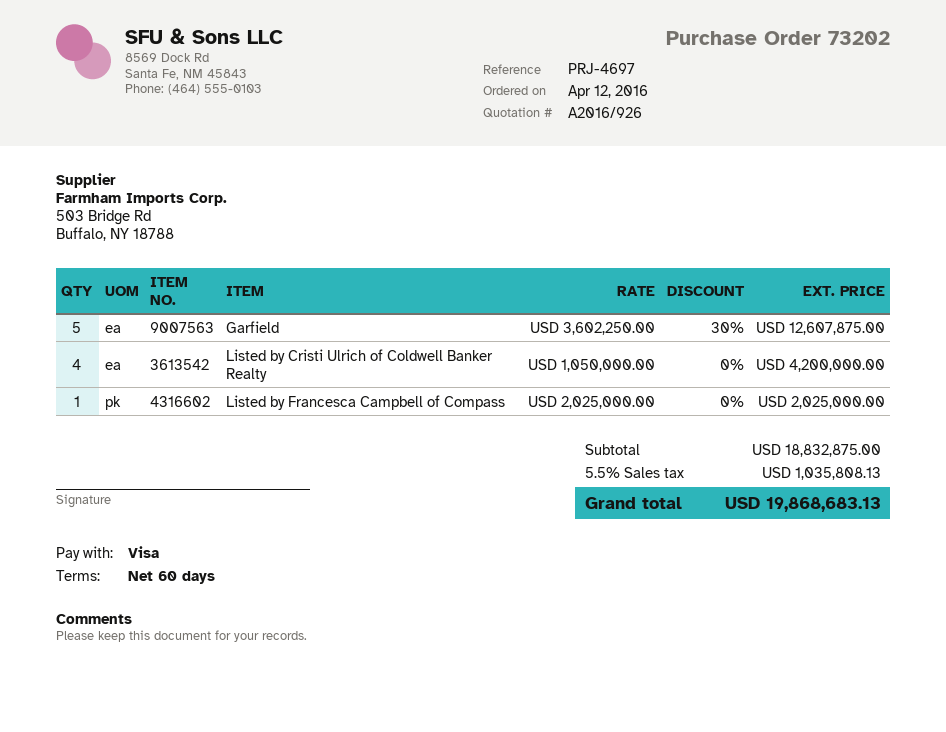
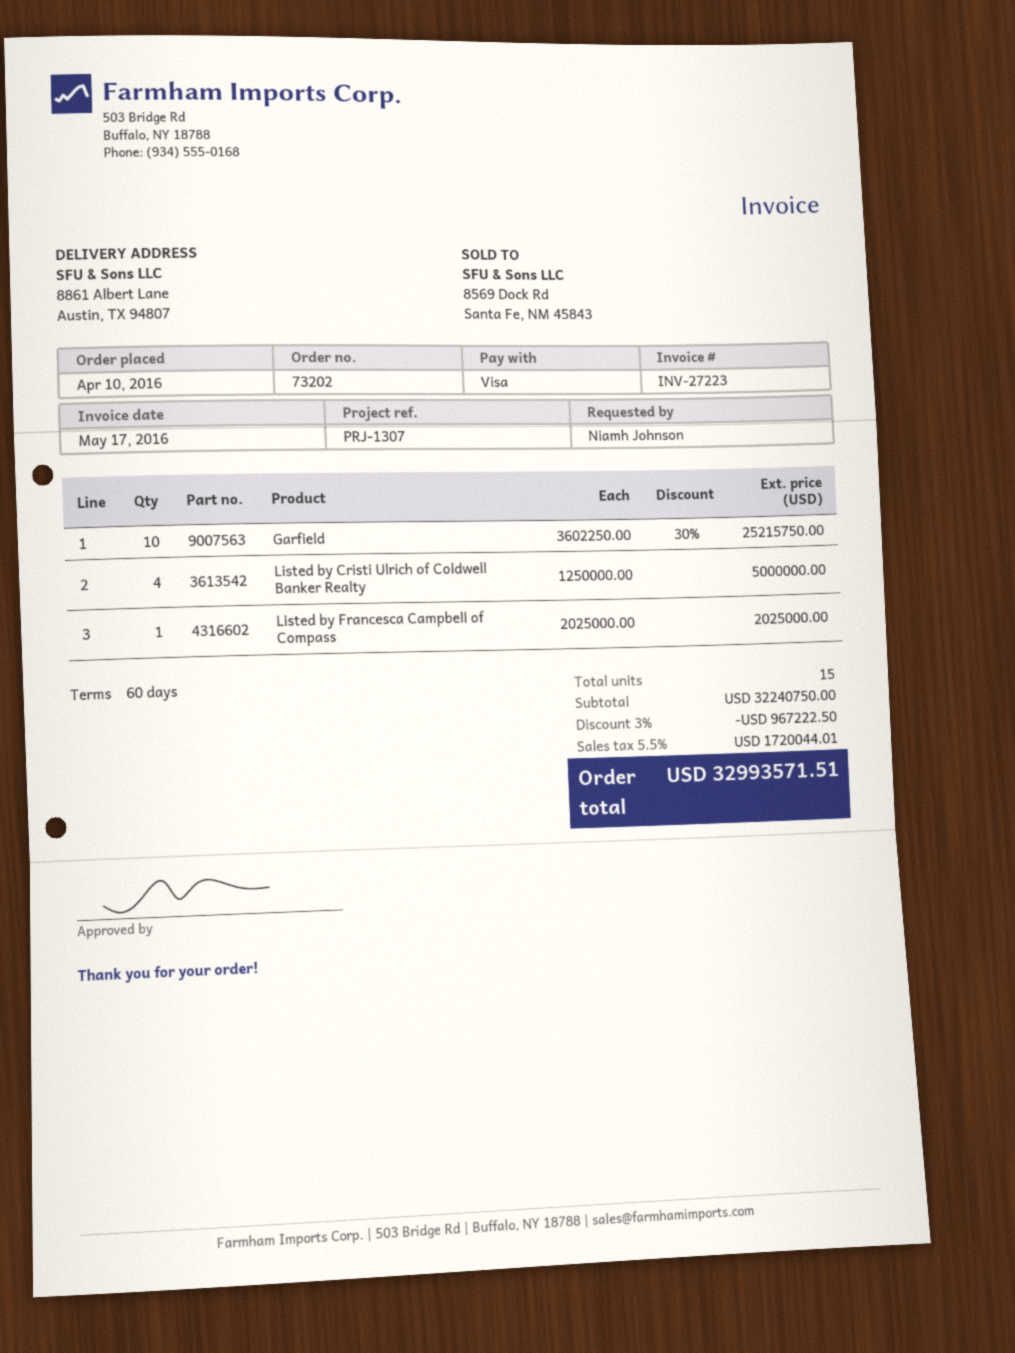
order date: 2016-04-12 -> 2016-04-10
reference: PRJ-4697 -> PRJ-1307
Garfield: 5 x 3602250.00 - 30% = 12607875.00 -> 10 x 3602250.00 - 30% = 25215750.00
Listed by Cristi Ulrich of Coldwell Banker Realty: 4 x 1050000.00 = 4200000.00 -> 4 x 1250000.00 = 5000000.00
subtotal: 18832875.00 -> 32240750.00
discount: none -> 3% = 967222.50
tax: 5.5% = 1035808.13 -> 5.5% = 1720044.01
total: 19868683.13 -> 32993571.51

